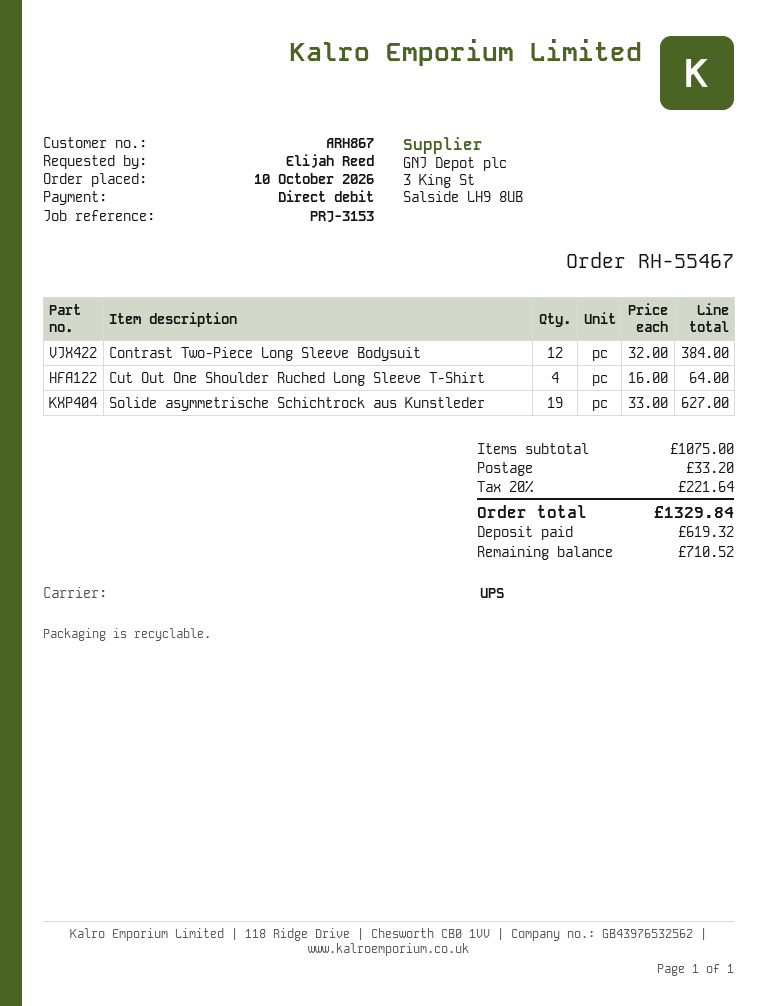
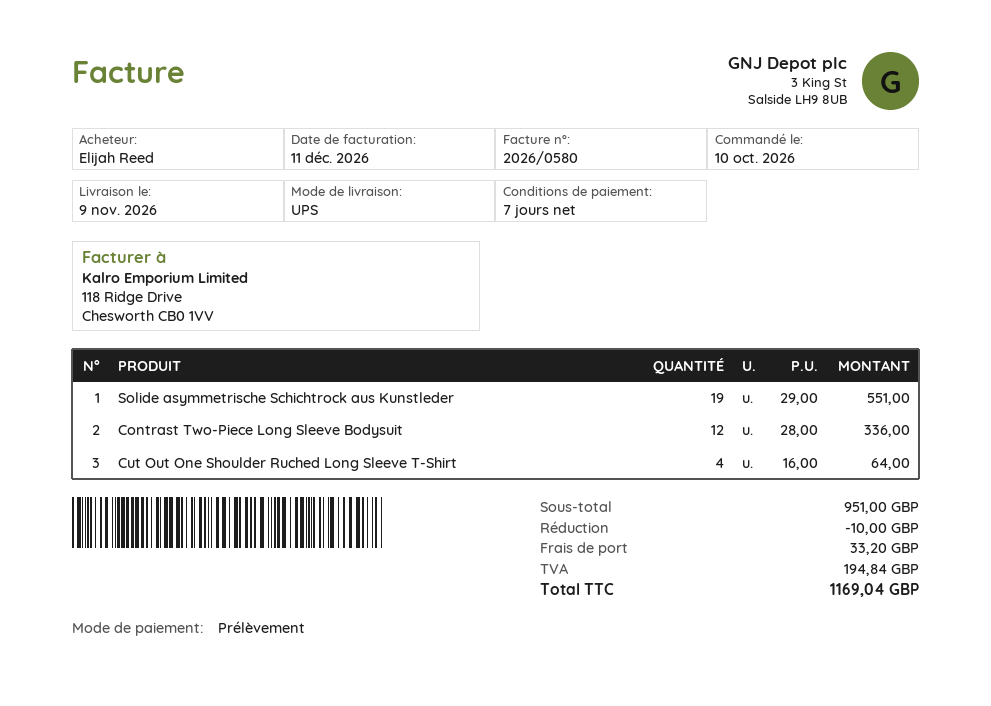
Contrast Two-Piece Long Sleeve Bodysuit: 12 x 32.00 = 384.00 -> 12 x 28.00 = 336.00
Solide asymmetrische Schichtrock aus Kunstleder: 19 x 33.00 = 627.00 -> 19 x 29.00 = 551.00
subtotal: 1075.00 -> 951.00
discount: none -> 10.00
tax: 221.64 -> 194.84
total: 1329.84 -> 1169.04

